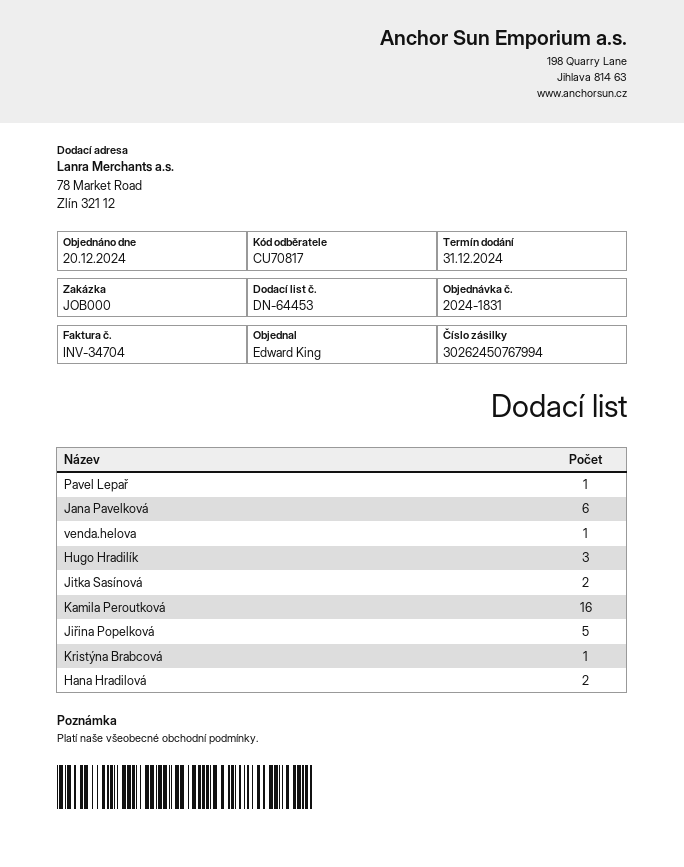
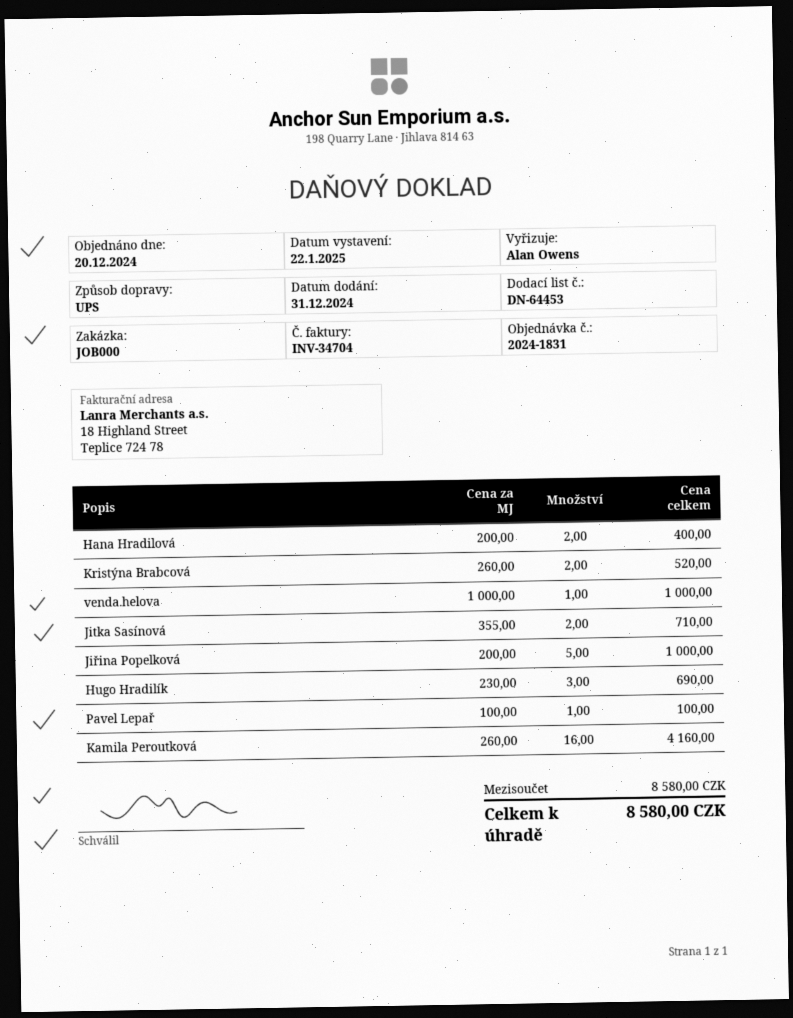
Jana Pavelková: 6 -> none
Kristýna Brabcová: 1 -> 2

